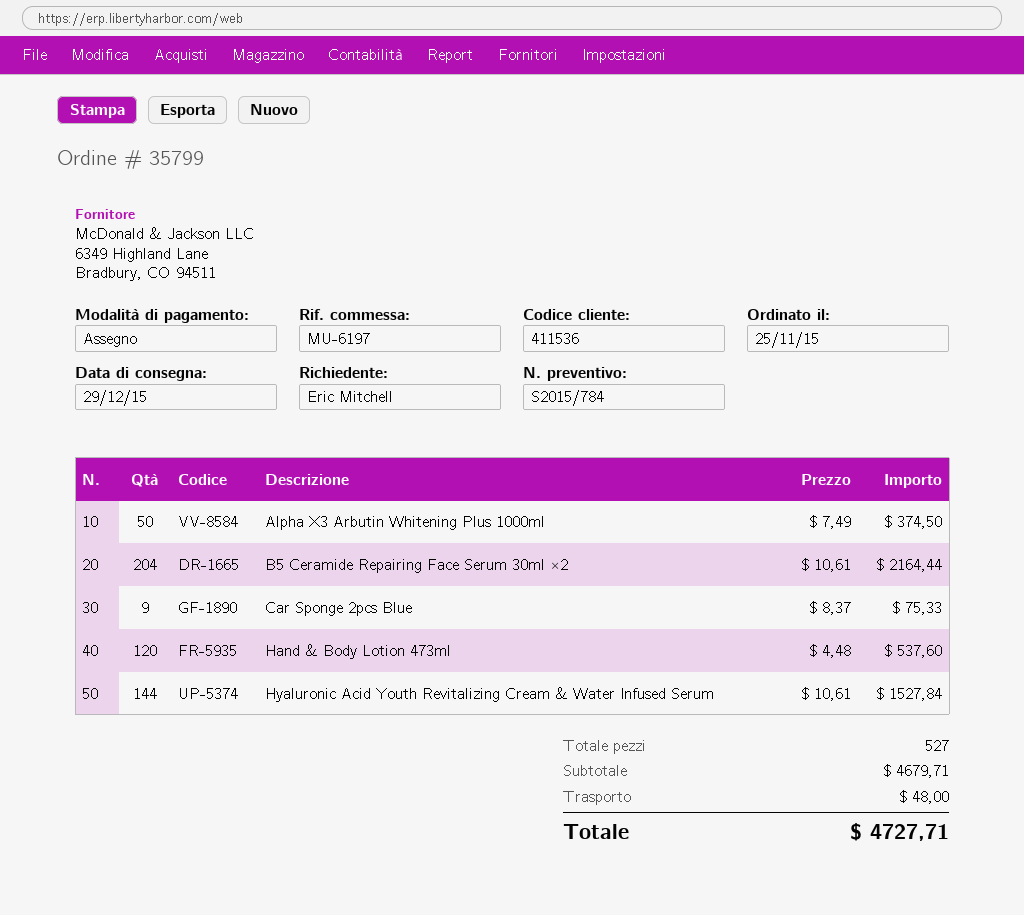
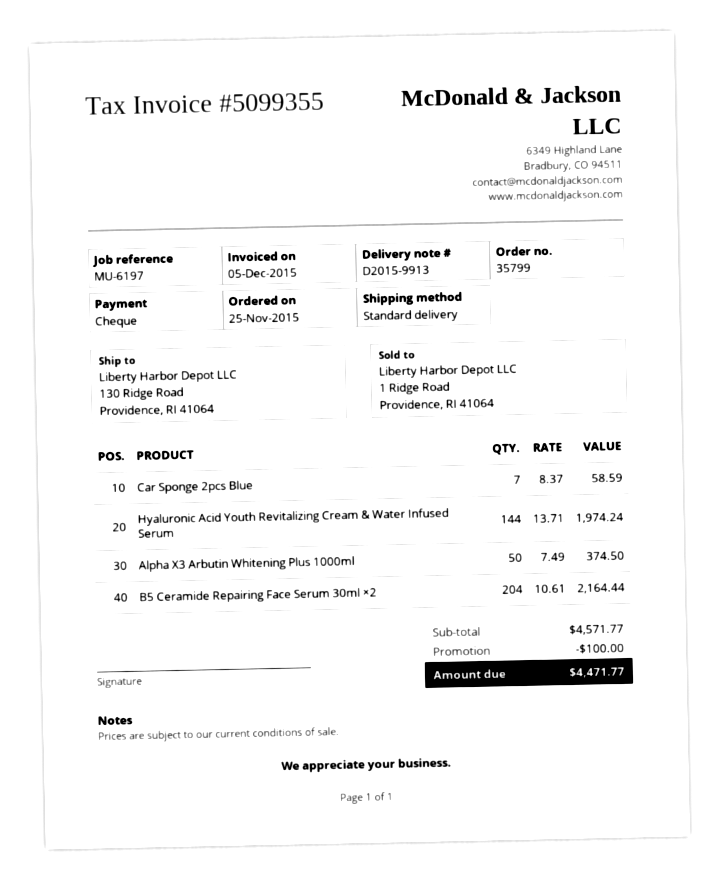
Car Sponge 2pcs Blue: 9 x 8.37 = 75.33 -> 7 x 8.37 = 58.59
Hand & Body Lotion 473ml: 120 x 4.48 = 537.60 -> none
Hyaluronic Acid Youth Revitalizing Cream & Water Infused Serum: 144 x 10.61 = 1527.84 -> 144 x 13.71 = 1974.24
subtotal: 4679.71 -> 4571.77
discount: none -> 100.00
shipping: 48.00 -> none
total: 4727.71 -> 4471.77

